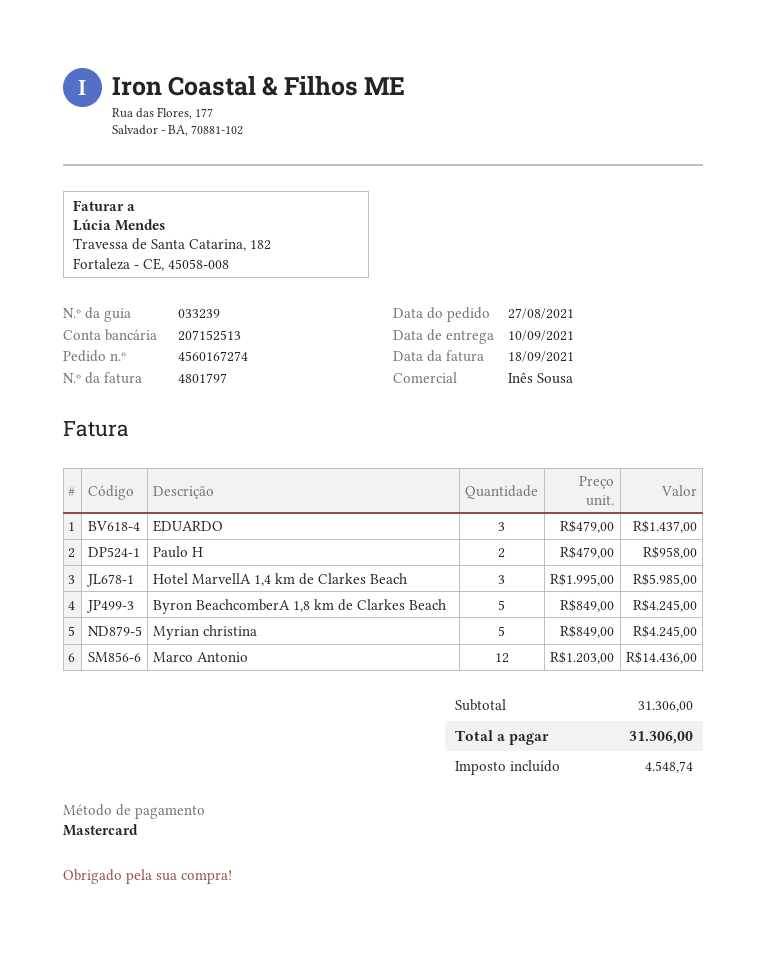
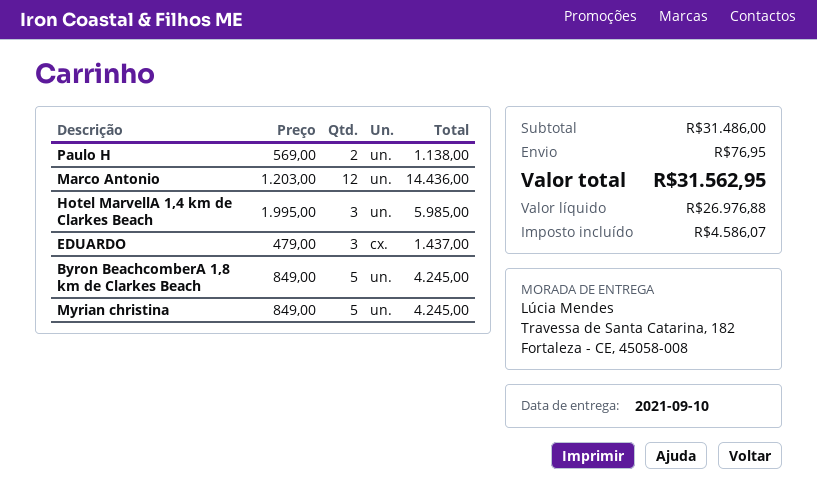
Paulo H: 2 x 479.00 = 958.00 -> 2 x 569.00 = 1138.00
subtotal: 31306.00 -> 31486.00
shipping: none -> 76.95
tax: 4548.74 -> 4586.07
total: 31306.00 -> 31562.95

